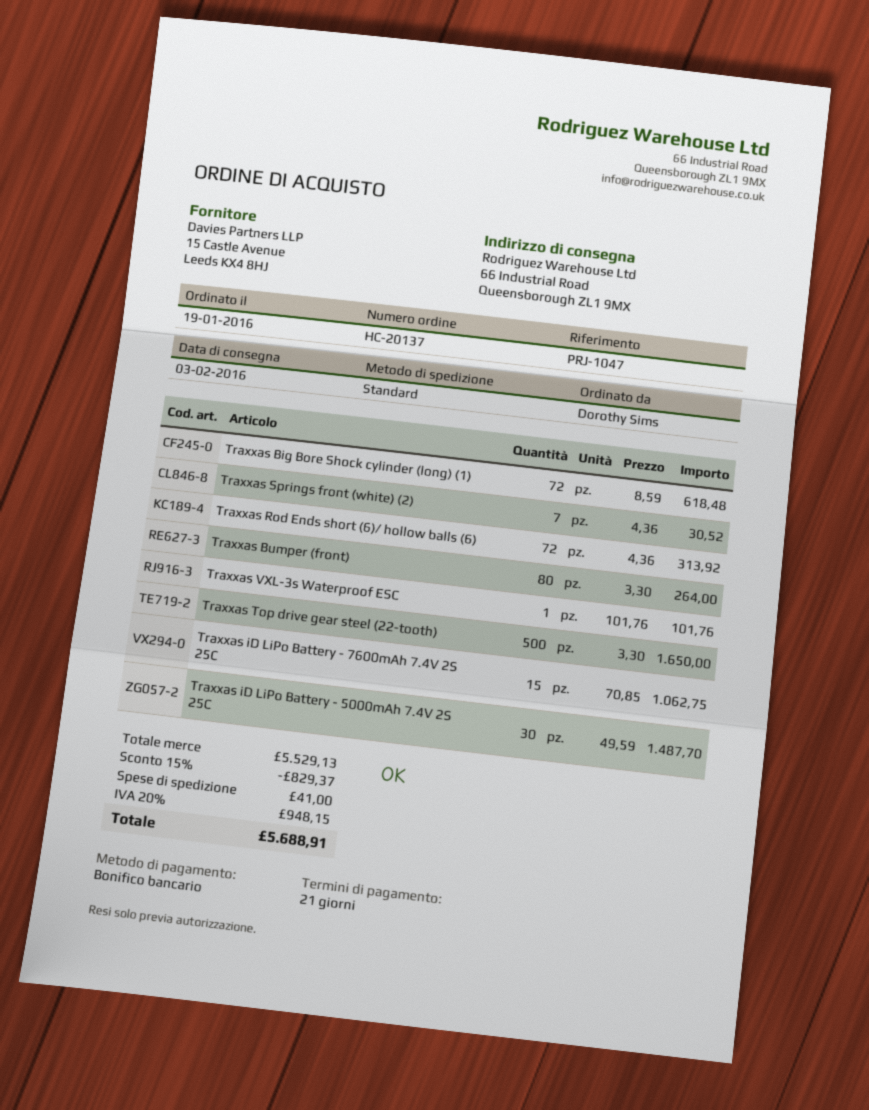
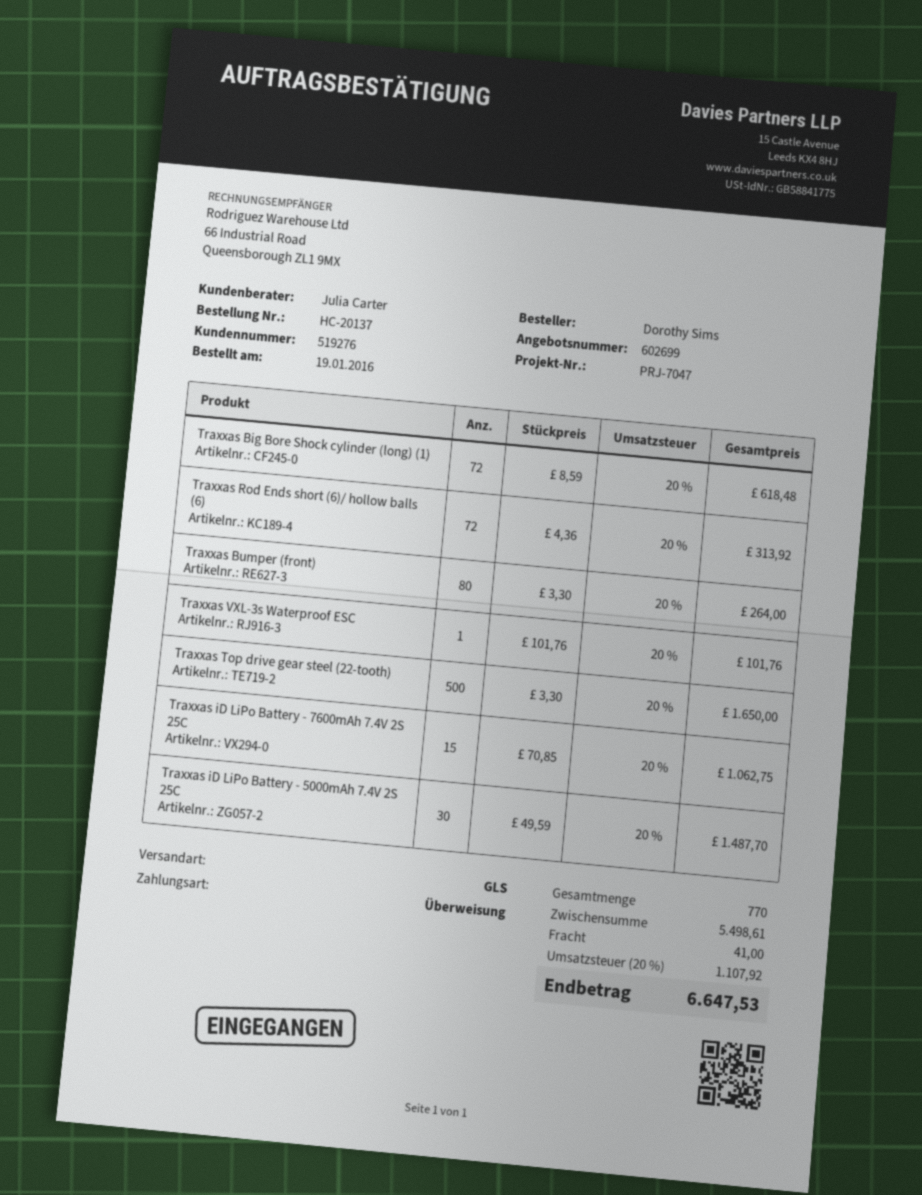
reference: PRJ-1047 -> PRJ-7047
shipping method: standard -> GLS
Traxxas Springs front (white) (2): 7 x 4.36 = 30.52 -> none
subtotal: 5529.13 -> 5498.61
discount: 15% = 829.37 -> none
tax: 20% = 948.15 -> 20% = 1107.92
total: 5688.91 -> 6647.53

